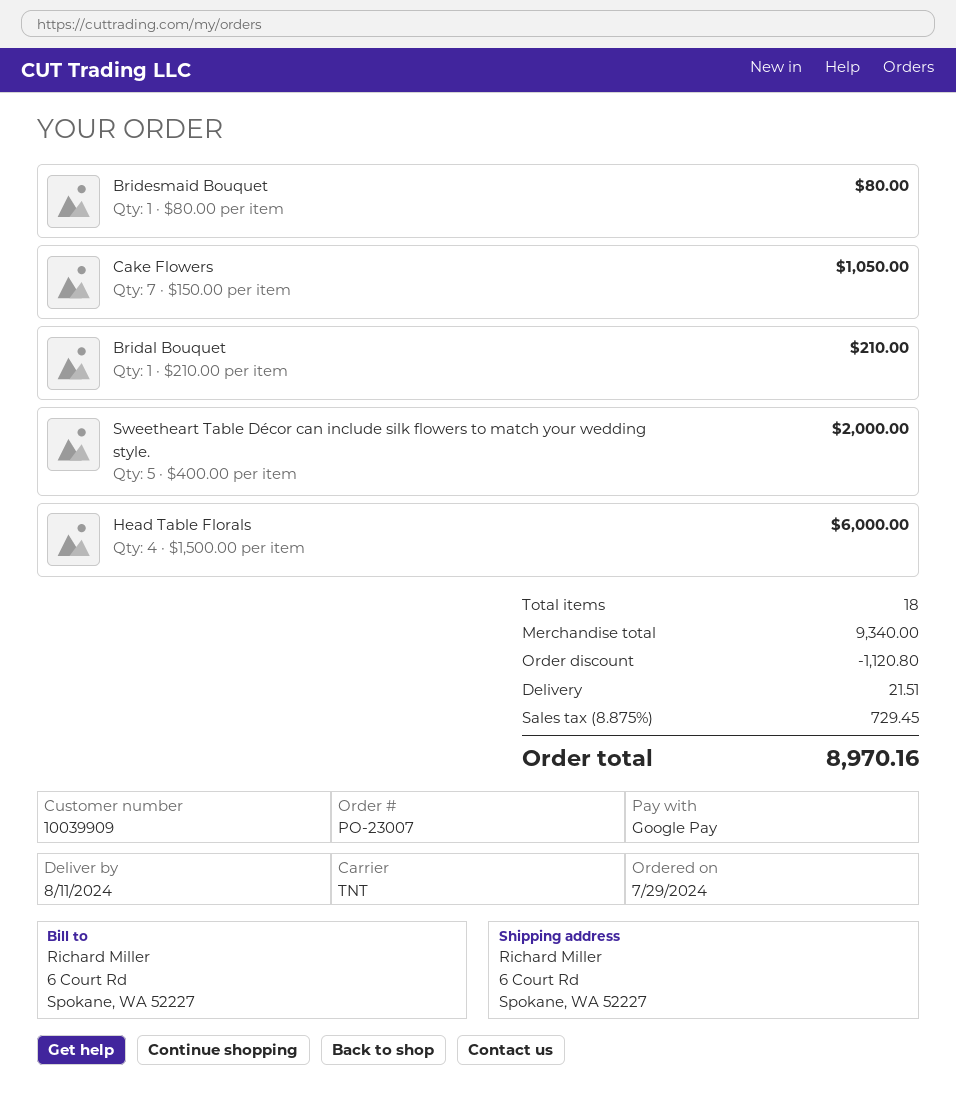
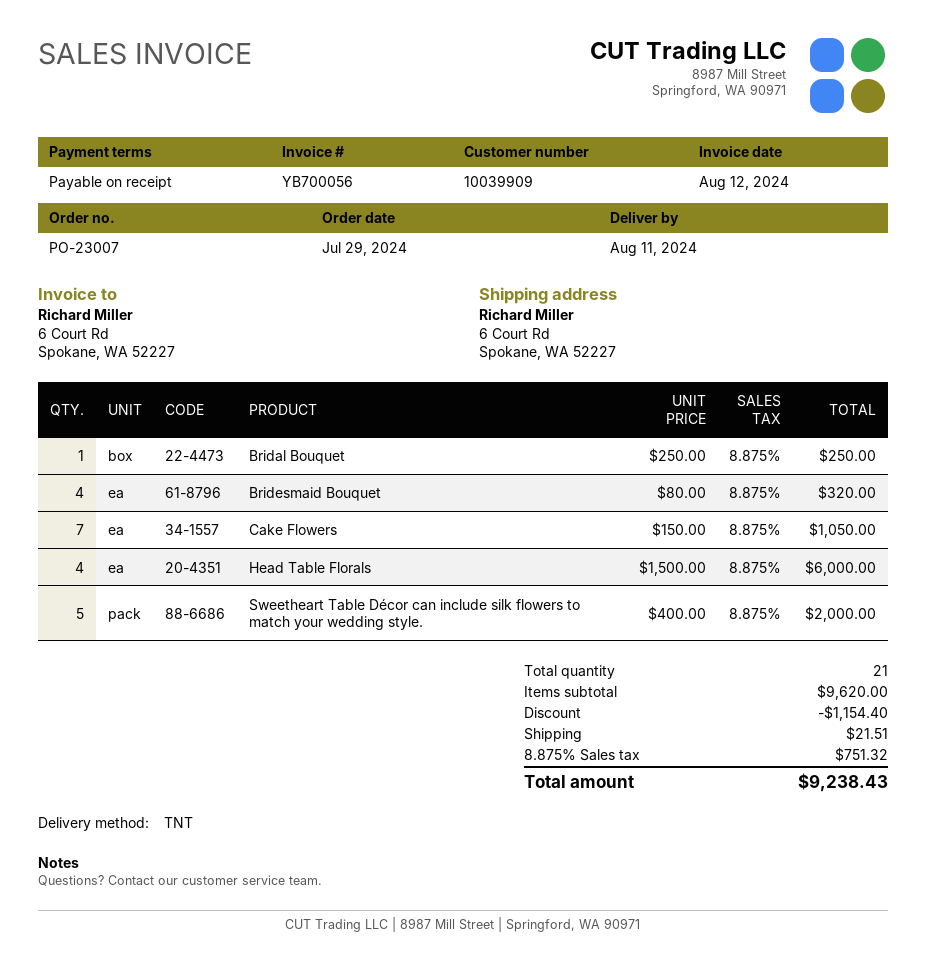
Bridesmaid Bouquet: 1 x 80.00 = 80.00 -> 4 x 80.00 = 320.00
Bridal Bouquet: 1 x 210.00 = 210.00 -> 1 x 250.00 = 250.00
total quantity: 18 -> 21
subtotal: 9340.00 -> 9620.00
discount: 1120.80 -> 1154.40
tax: 8.875% = 729.45 -> 8.875% = 751.32
total: 8970.16 -> 9238.43

